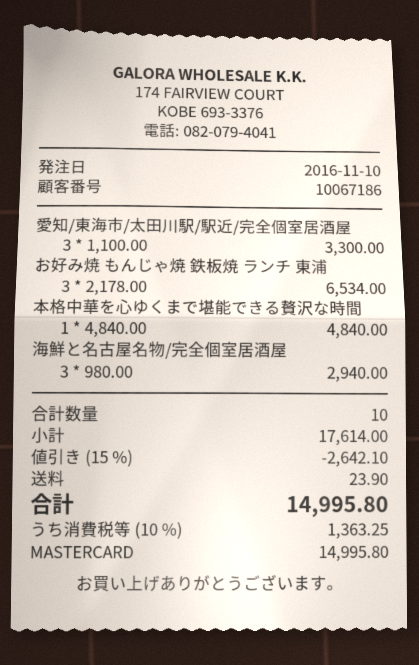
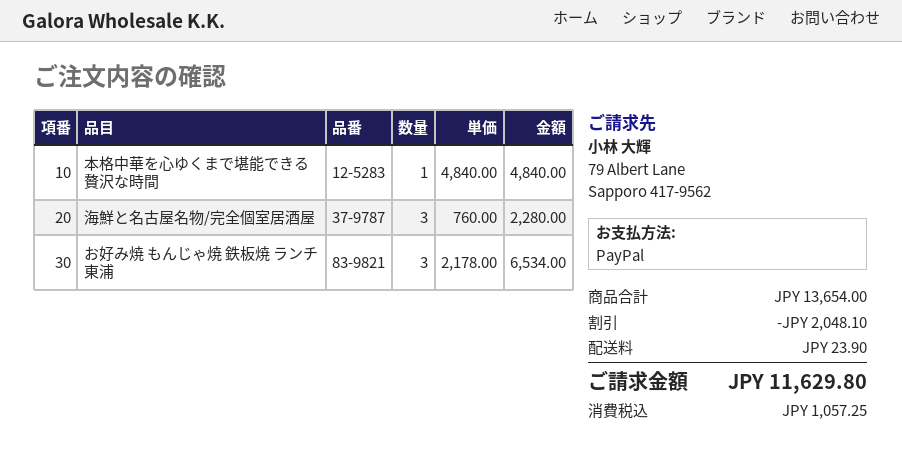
payment method: Mastercard -> PayPal
愛知/東海市/太田川駅/駅近/完全個室居酒屋: 3 x 1100.00 = 3300.00 -> none
海鮮と名古屋名物/完全個室居酒屋: 3 x 980.00 = 2940.00 -> 3 x 760.00 = 2280.00
subtotal: 17614.00 -> 13654.00
discount: 2642.10 -> 2048.10
tax: 1363.25 -> 1057.25
total: 14995.80 -> 11629.80

